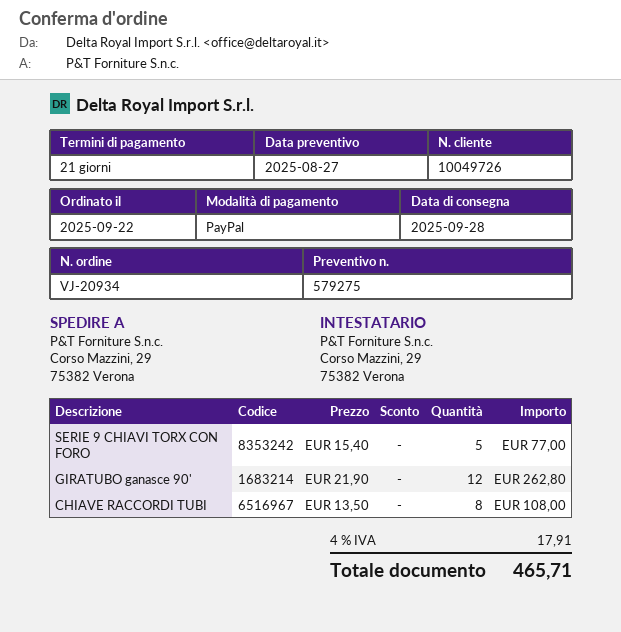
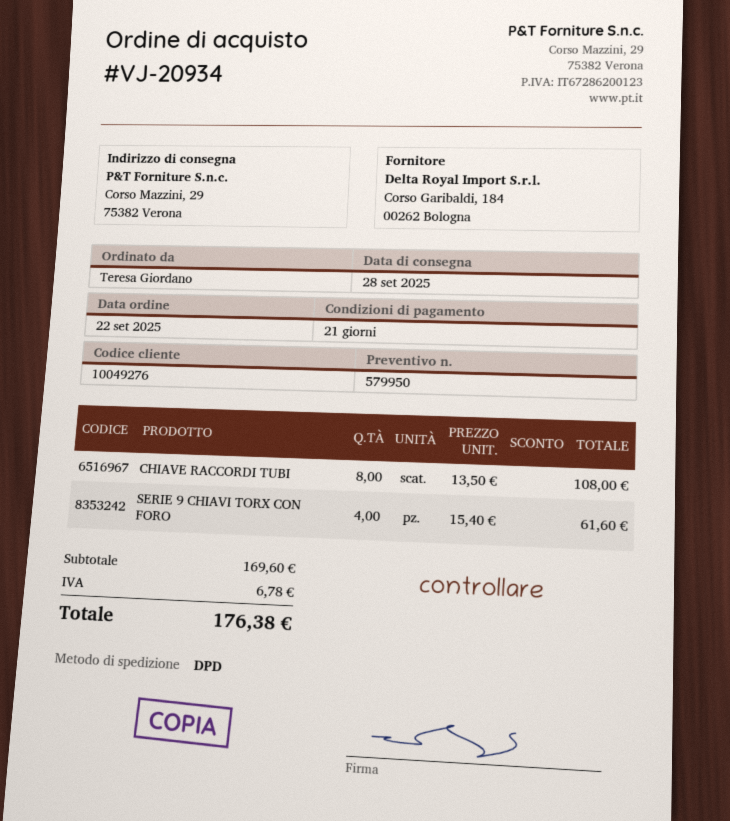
quote number: 579275 -> 579950
customer number: 10049726 -> 10049276
SERIE 9 CHIAVI TORX CON FORO: 5 x 15.40 = 77.00 -> 4 x 15.40 = 61.60
GIRATUBO ganasce 90': 12 x 21.90 = 262.80 -> none
tax: 17.91 -> 6.78
total: 465.71 -> 176.38

